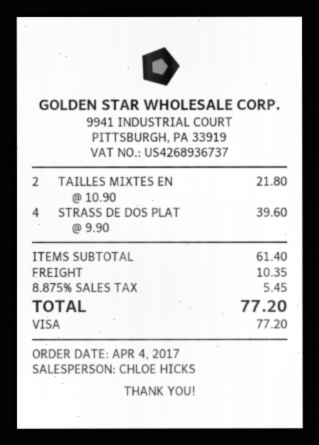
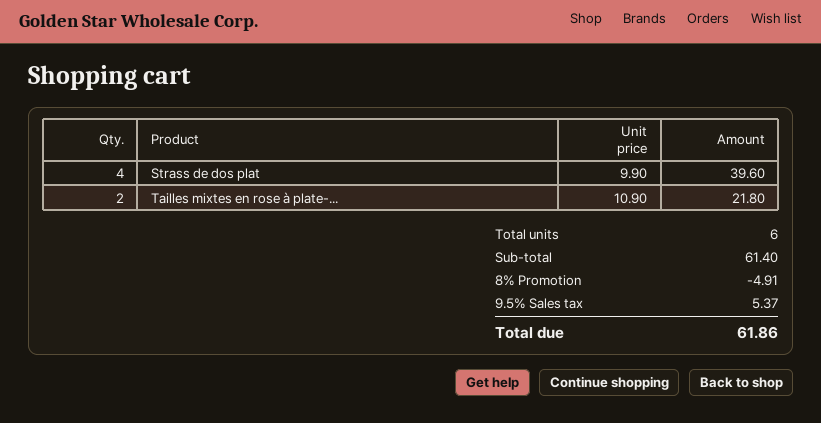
discount: none -> 8% = 4.91
shipping: 10.35 -> none
tax: 8.875% = 5.45 -> 9.5% = 5.37
total: 77.20 -> 61.86

